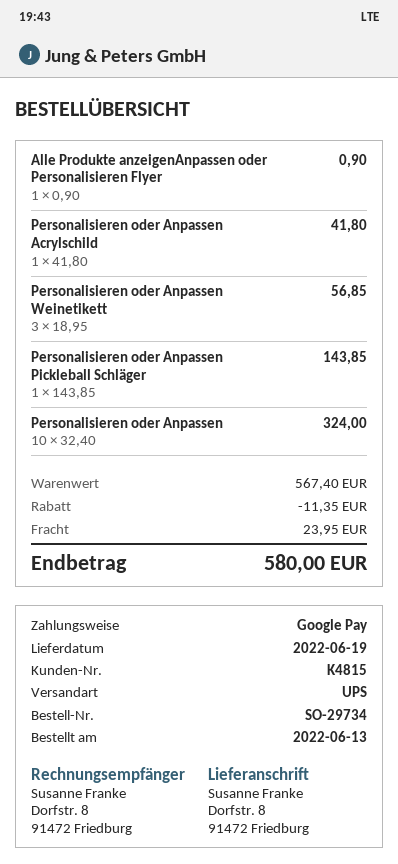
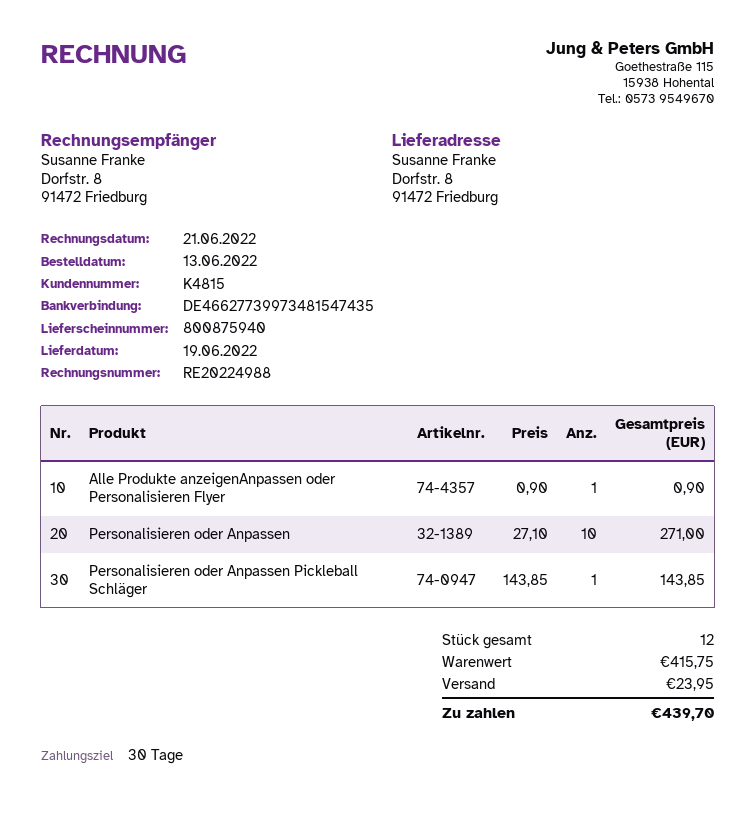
Personalisieren oder Anpassen Acrylschild: 1 x 41.80 = 41.80 -> none
Personalisieren oder Anpassen Weinetikett: 3 x 18.95 = 56.85 -> none
Personalisieren oder Anpassen: 10 x 32.40 = 324.00 -> 10 x 27.10 = 271.00
subtotal: 567.40 -> 415.75
discount: 11.35 -> none
total: 580.00 -> 439.70

